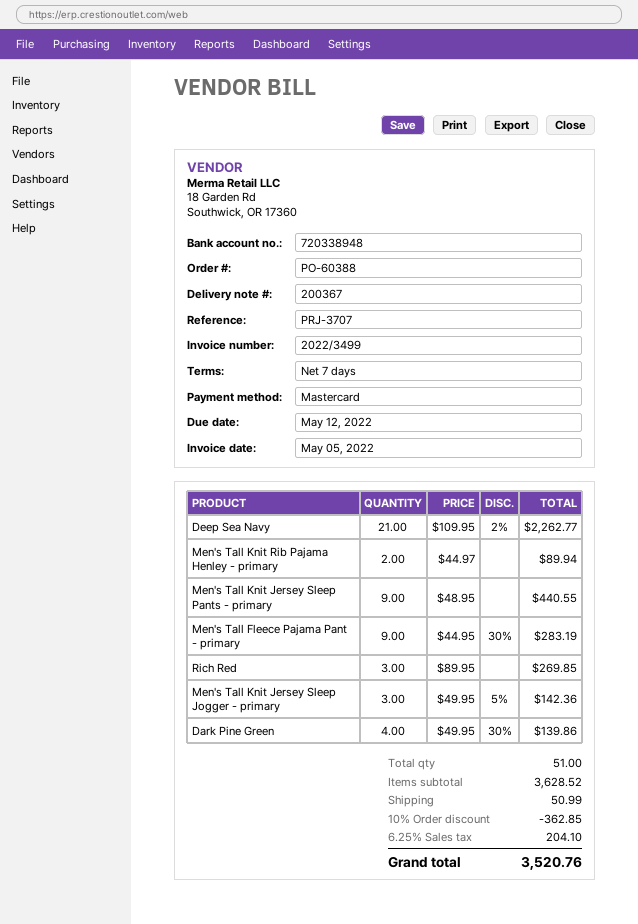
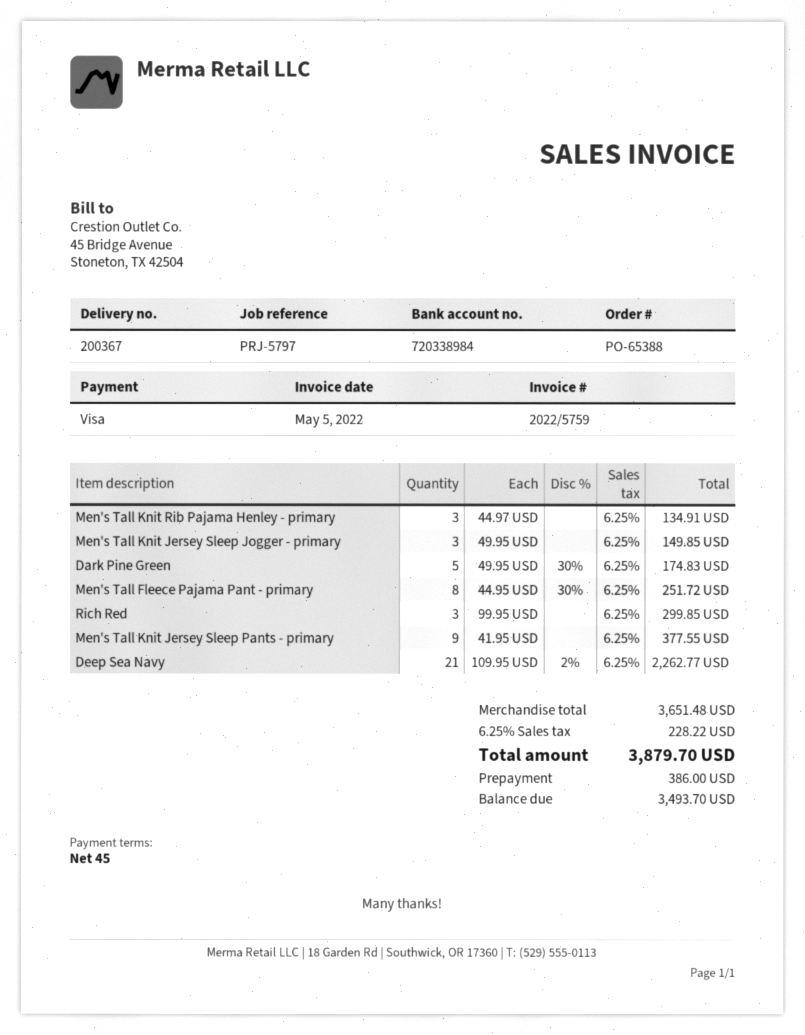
order number: PO-60388 -> PO-65388
invoice number: 2022/3499 -> 2022/5759
payment terms: 7 days -> 45 days
reference: PRJ-3707 -> PRJ-5797
payment method: Mastercard -> Visa
bank account: 720338948 -> 720338984
Men's Tall Knit Rib Pajama Henley - primary: 2 x 44.97 = 89.94 -> 3 x 44.97 = 134.91
Men's Tall Knit Jersey Sleep Pants - primary: 9 x 48.95 = 440.55 -> 9 x 41.95 = 377.55
Men's Tall Fleece Pajama Pant - primary: 9 x 44.95 - 30% = 283.19 -> 8 x 44.95 - 30% = 251.72
Rich Red: 3 x 89.95 = 269.85 -> 3 x 99.95 = 299.85
Men's Tall Knit Jersey Sleep Jogger - primary: 3 x 49.95 - 5% = 142.36 -> 3 x 49.95 = 149.85
Dark Pine Green: 4 x 49.95 - 30% = 139.86 -> 5 x 49.95 - 30% = 174.83
subtotal: 3628.52 -> 3651.48
discount: 10% = 362.85 -> none
shipping: 50.99 -> none
tax: 6.25% = 204.10 -> 6.25% = 228.22
total: 3520.76 -> 3879.70

